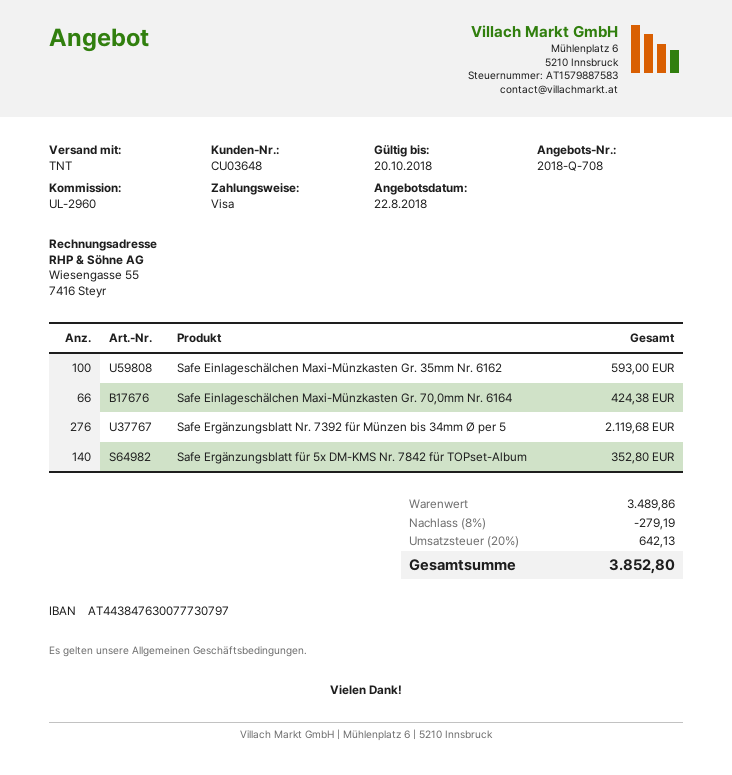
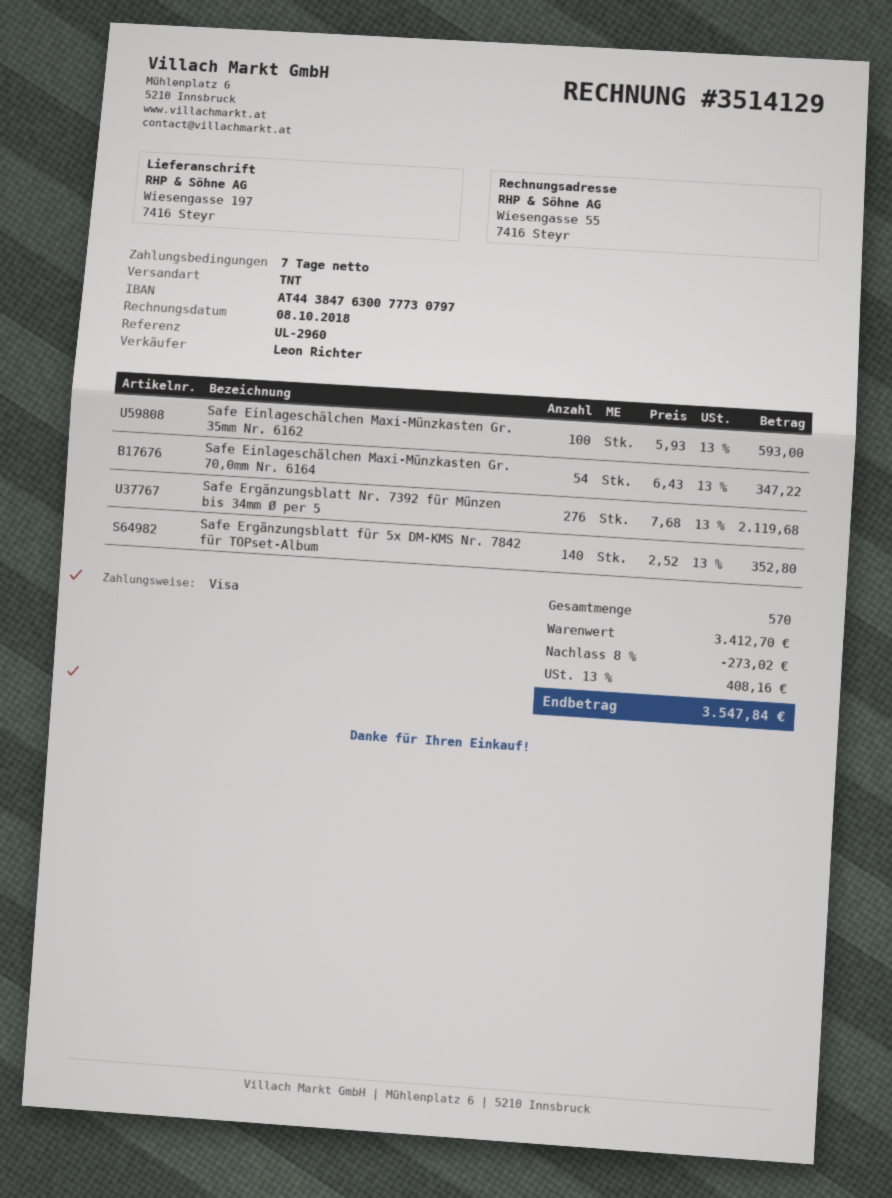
Safe Einlageschälchen Maxi-Münzkasten Gr. 70,0mm Nr. 6164: 66 for 424.38 -> 54 for 347.22
subtotal: 3489.86 -> 3412.70
discount: 8% = 279.19 -> 8% = 273.02
tax: 20% = 642.13 -> 13% = 408.16
total: 3852.80 -> 3547.84

